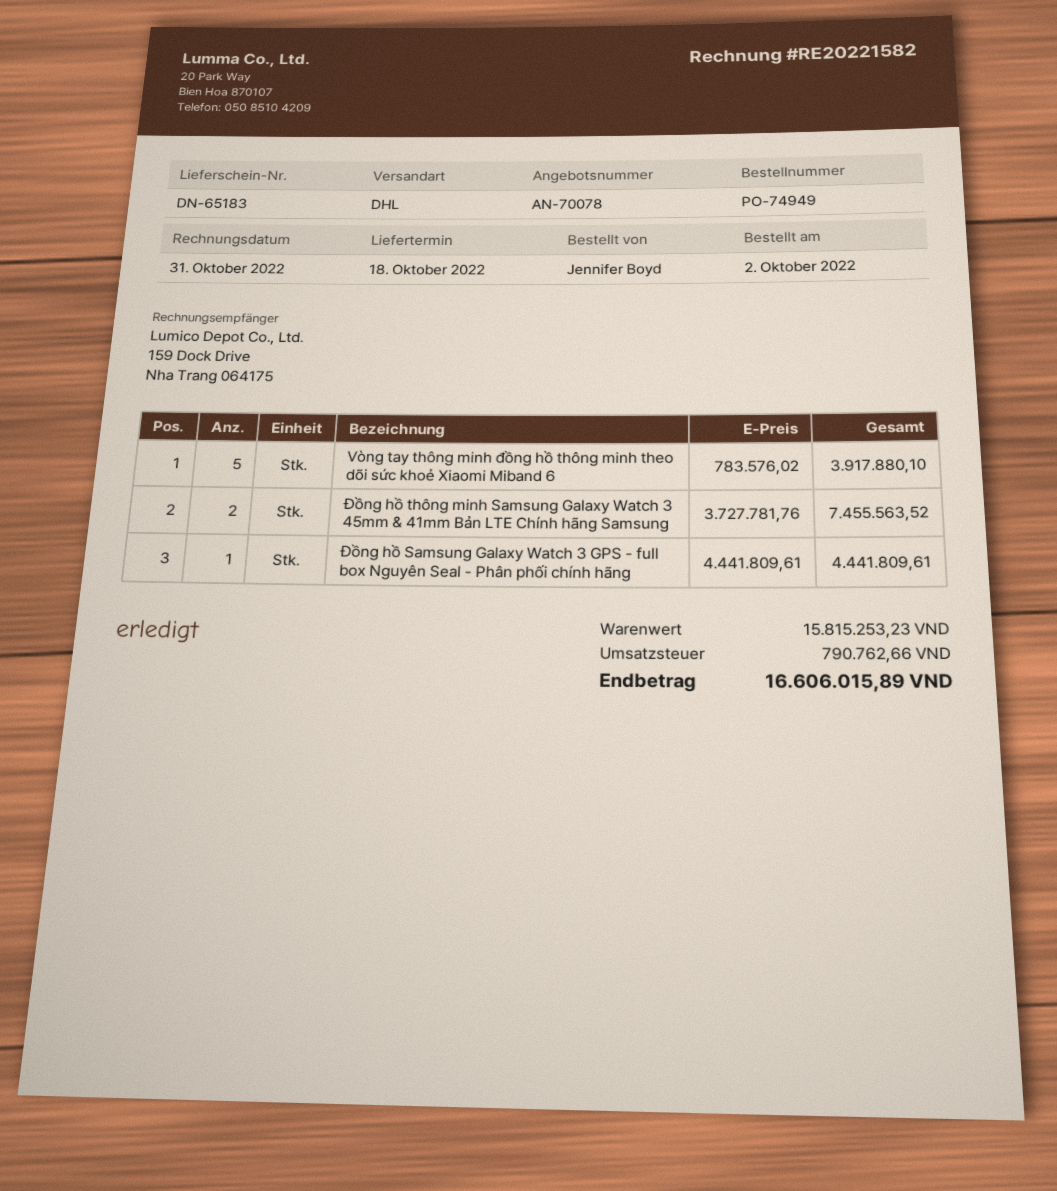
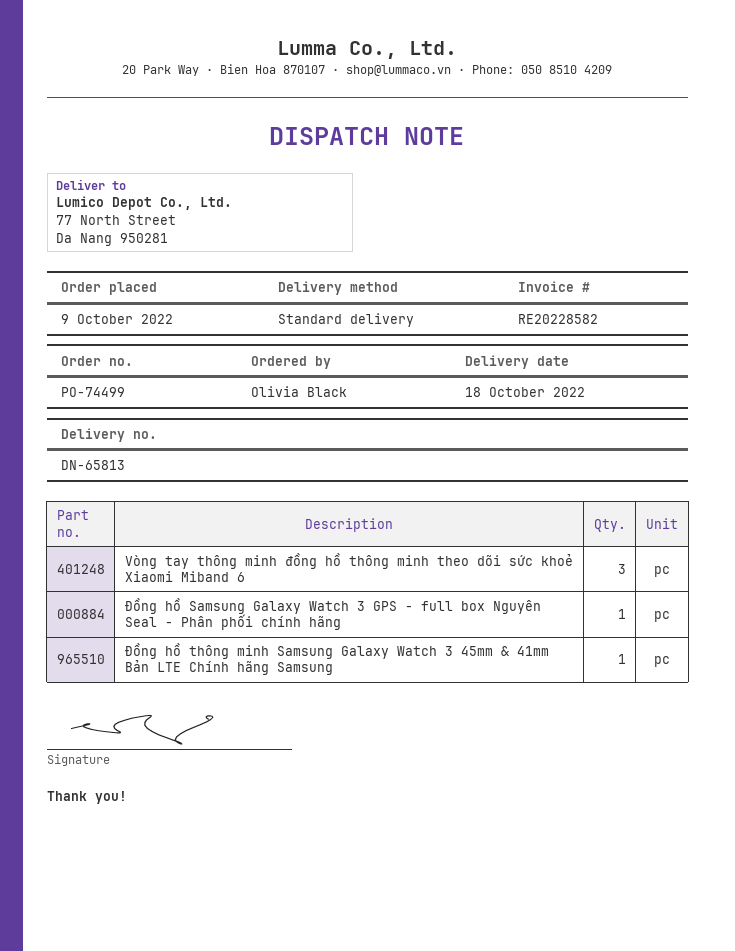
order number: PO-74949 -> PO-74499
order date: 2022-10-02 -> 2022-10-09
delivery note number: DN-65183 -> DN-65813
invoice number: RE20221582 -> RE20228582
ordered by: Jennifer Boyd -> Olivia Black
shipping method: DHL -> standard
Vòng tay thông minh đồng hồ thông minh theo dõi sức khoẻ Xiaomi Miband 6: 5 -> 3
Đồng hồ thông minh Samsung Galaxy Watch 3 45mm & 41mm Bản LTE Chính hãng Samsung: 2 -> 1

